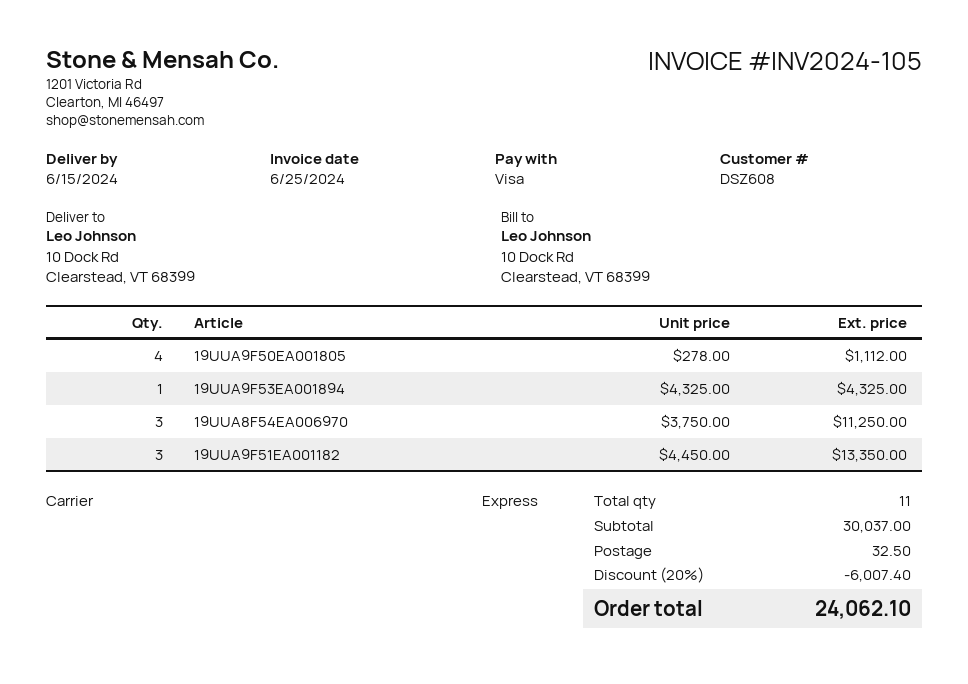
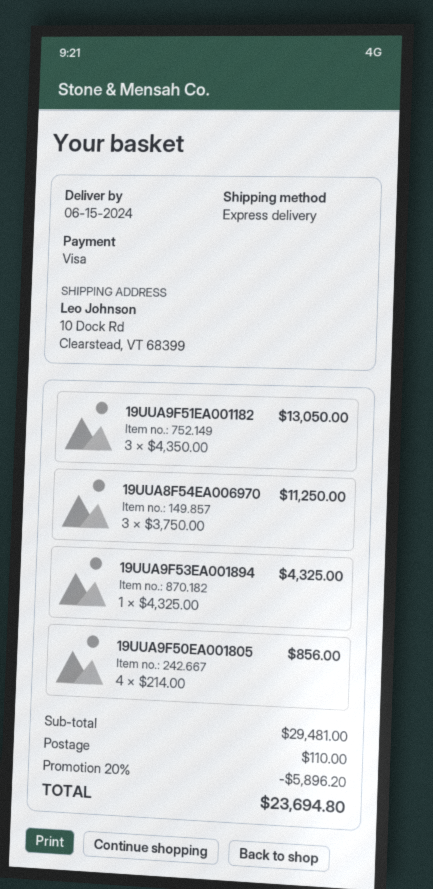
19UUA9F50EA001805: 4 x 278.00 = 1112.00 -> 4 x 214.00 = 856.00
19UUA9F51EA001182: 3 x 4450.00 = 13350.00 -> 3 x 4350.00 = 13050.00
subtotal: 30037.00 -> 29481.00
discount: 20% = 6007.40 -> 20% = 5896.20
shipping: 32.50 -> 110.00
total: 24062.10 -> 23694.80

